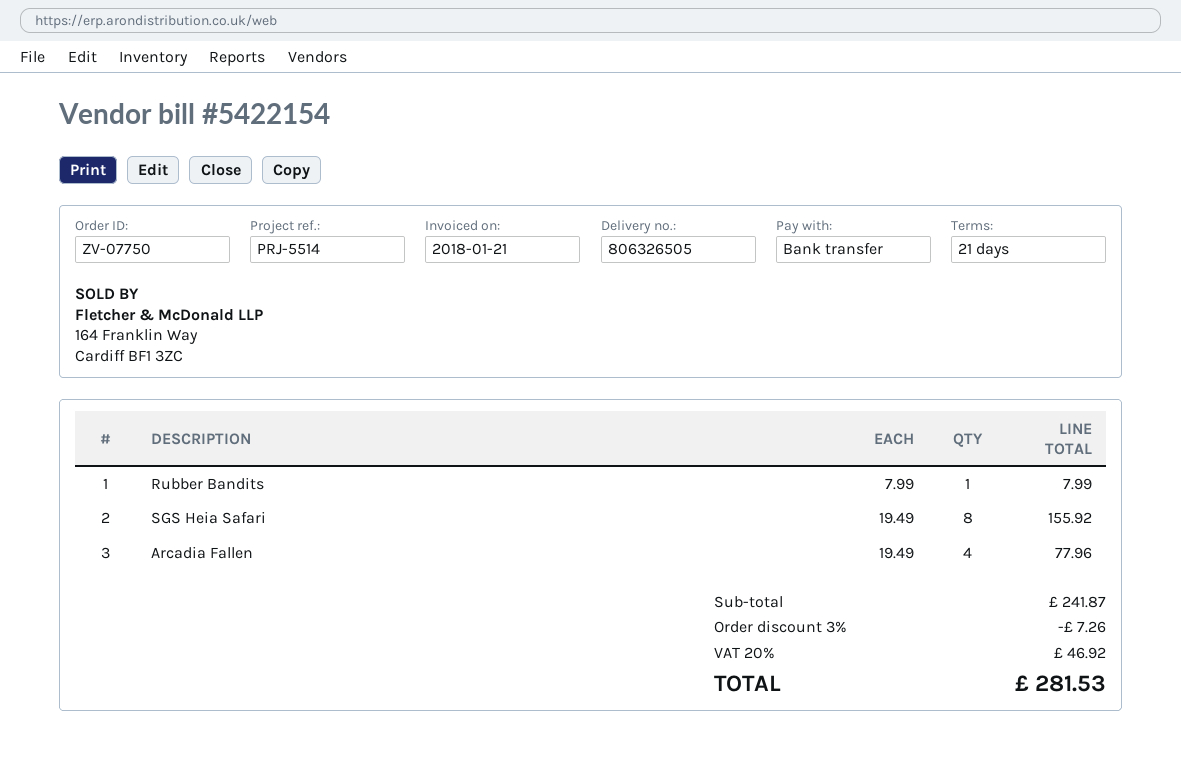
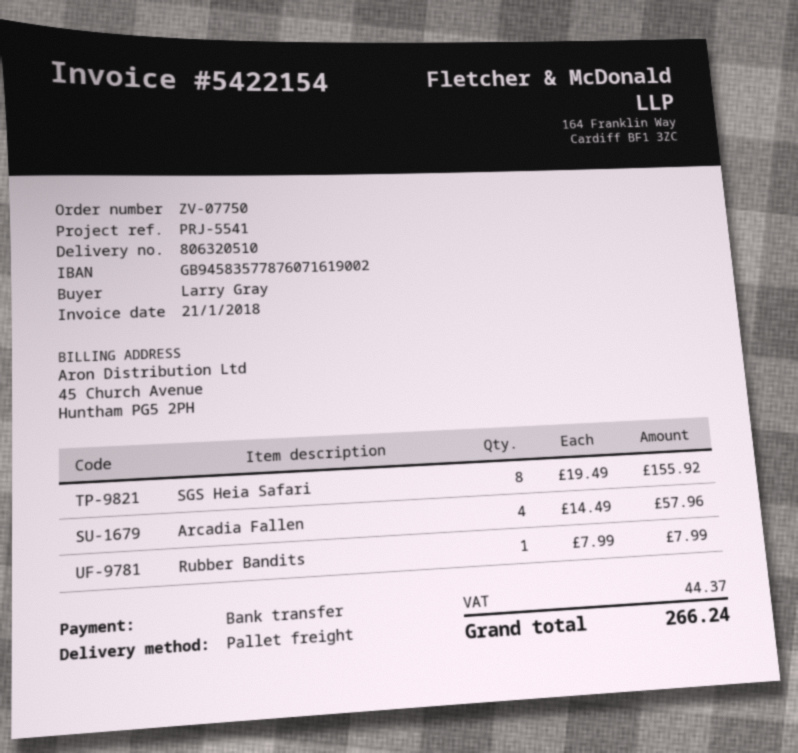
delivery note number: 806326505 -> 806320510
reference: PRJ-5514 -> PRJ-5541
Arcadia Fallen: 4 x 19.49 = 77.96 -> 4 x 14.49 = 57.96
discount: 3% = 7.26 -> none
tax: 46.92 -> 44.37
total: 281.53 -> 266.24

